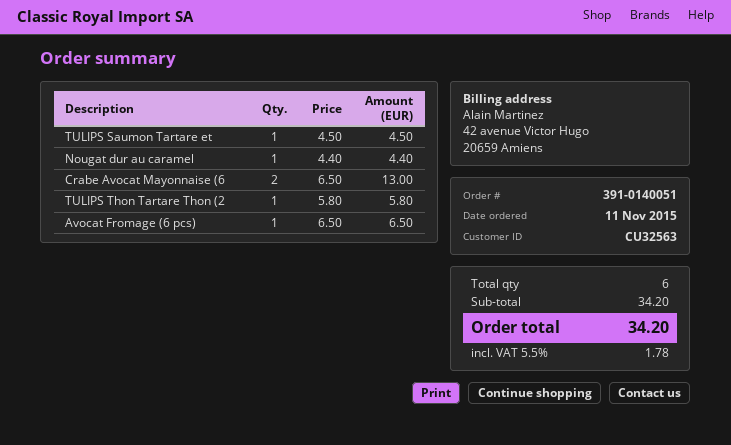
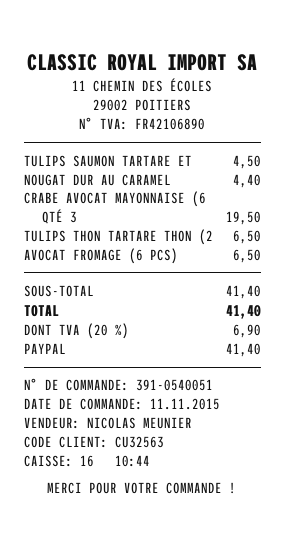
order number: 391-0140051 -> 391-0540051
Crabe Avocat Mayonnaise (6: 2 for 13.00 -> 3 for 19.50
TULIPS Thon Tartare Thon (2: 1 for 5.80 -> 1 for 6.50
subtotal: 34.20 -> 41.40
tax: 5.5% = 1.78 -> 20% = 6.90
total: 34.20 -> 41.40

